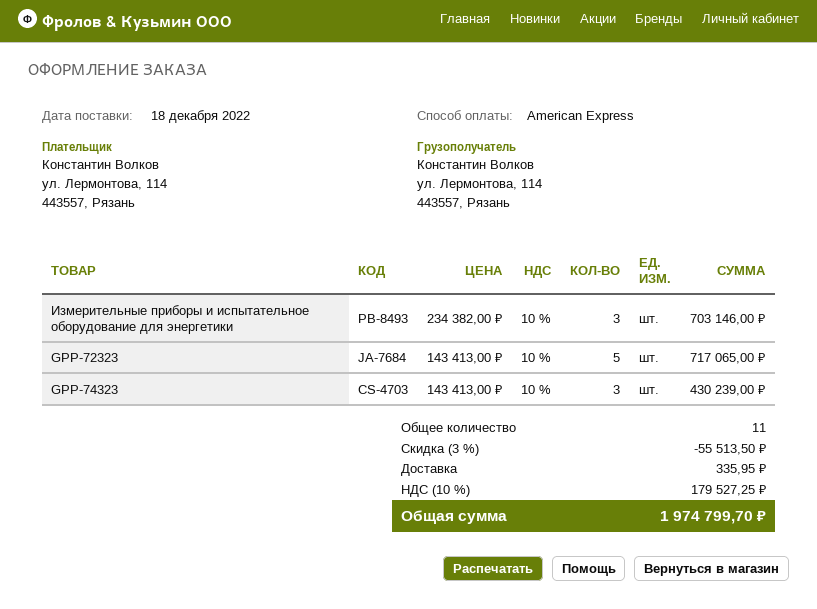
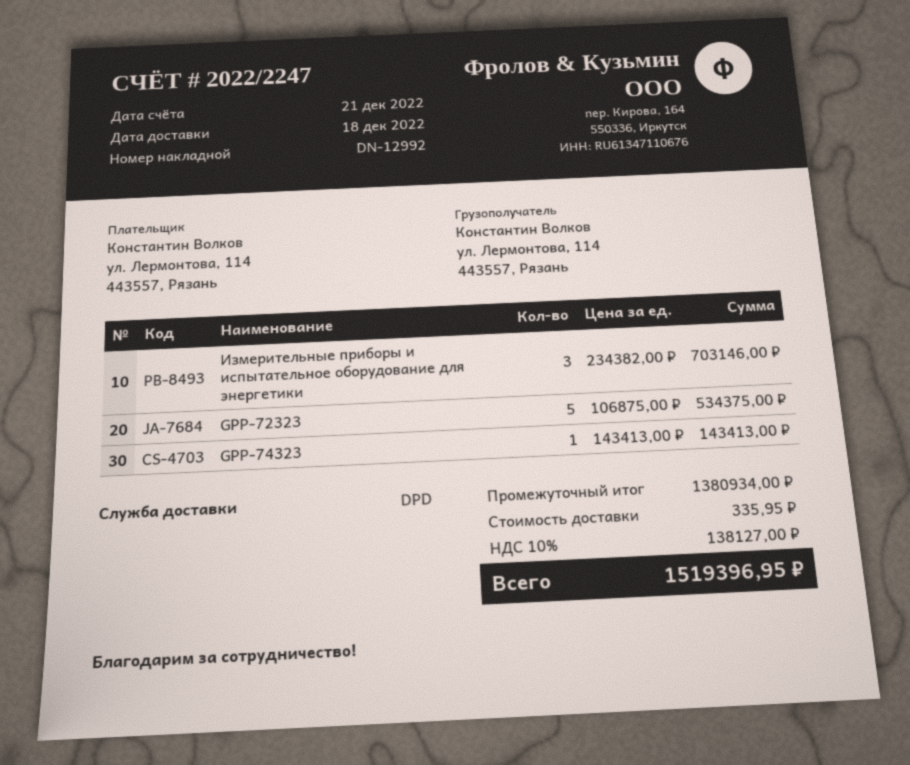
GPP-72323: 5 x 143413.00 = 717065.00 -> 5 x 106875.00 = 534375.00
GPP-74323: 3 x 143413.00 = 430239.00 -> 1 x 143413.00 = 143413.00
discount: 3% = 55513.50 -> none
tax: 10% = 179527.25 -> 10% = 138127.00
total: 1974799.70 -> 1519396.95

